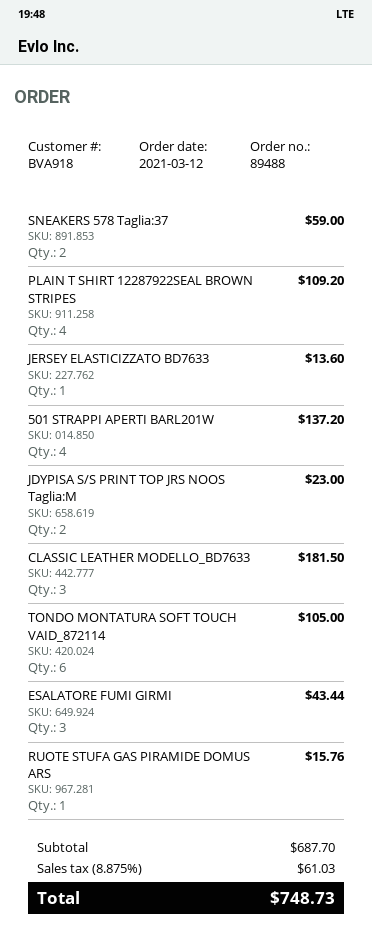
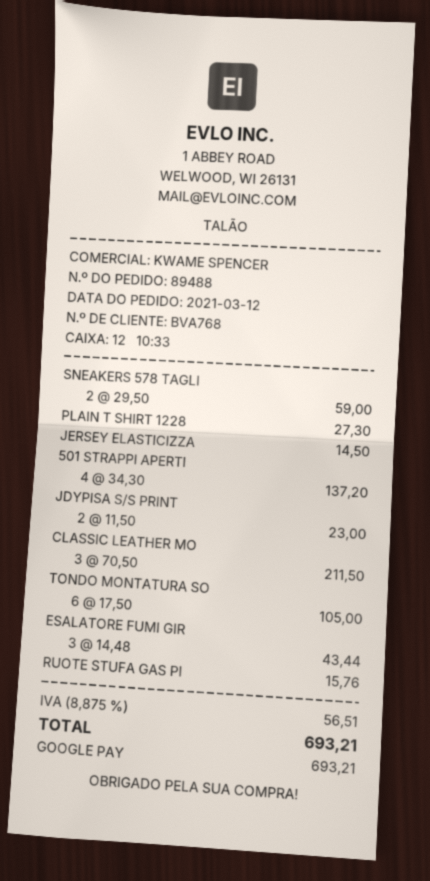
customer number: BVA918 -> BVA768
PLAIN T SHIRT 12287922SEAL BROWN STRIPES: 4 for 109.20 -> 1 for 27.30
JERSEY ELASTICIZZATO BD7633: 1 for 13.60 -> 1 for 14.50
CLASSIC LEATHER MODELLO_BD7633: 3 for 181.50 -> 3 for 211.50
tax: 8.875% = 61.03 -> 8.875% = 56.51
total: 748.73 -> 693.21

